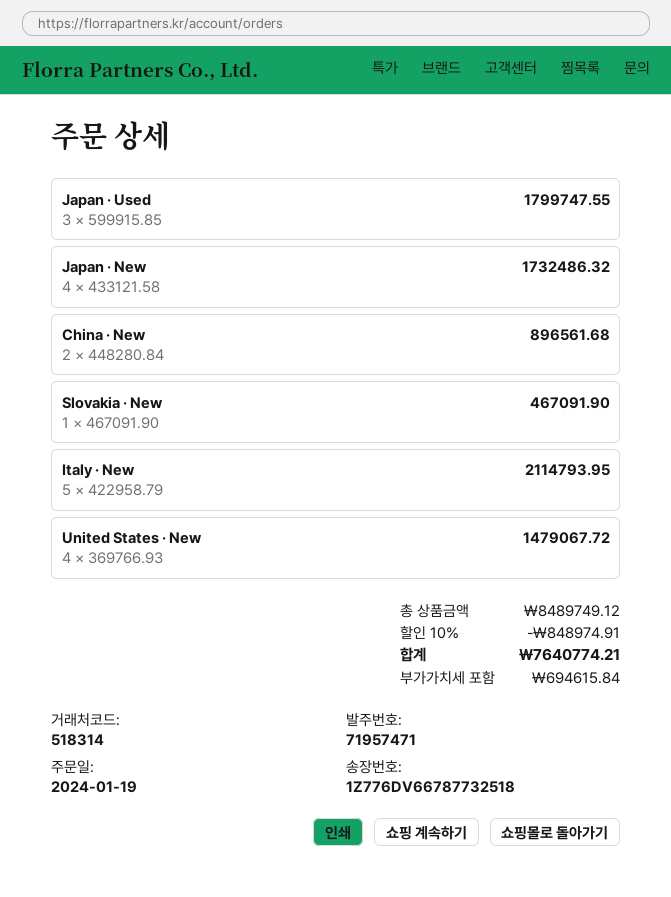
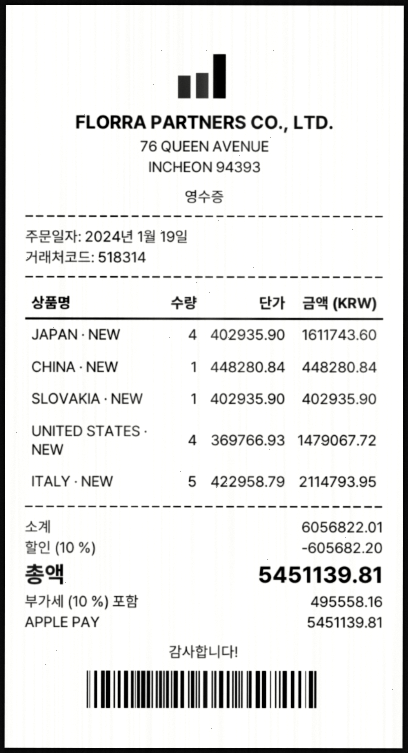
Japan · Used: 3 x 599915.85 = 1799747.55 -> none
Japan · New: 4 x 433121.58 = 1732486.32 -> 4 x 402935.90 = 1611743.60
China · New: 2 x 448280.84 = 896561.68 -> 1 x 448280.84 = 448280.84
Slovakia · New: 1 x 467091.90 = 467091.90 -> 1 x 402935.90 = 402935.90
subtotal: 8489749.12 -> 6056822.01
discount: 10% = 848974.91 -> 10% = 605682.20
tax: 694615.84 -> 495558.16
total: 7640774.21 -> 5451139.81

